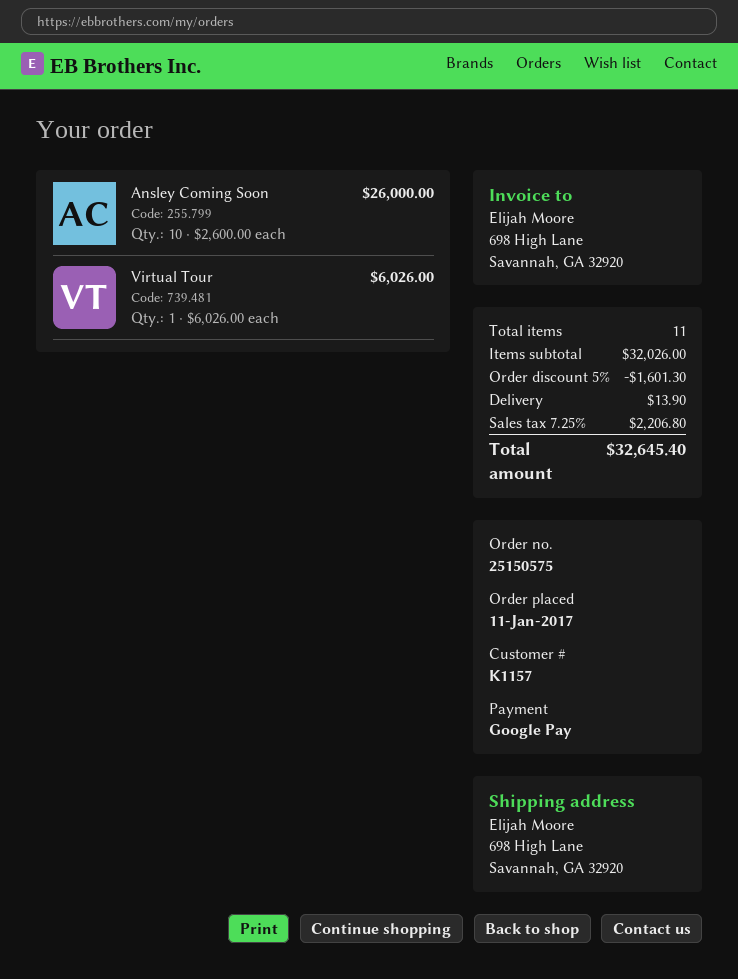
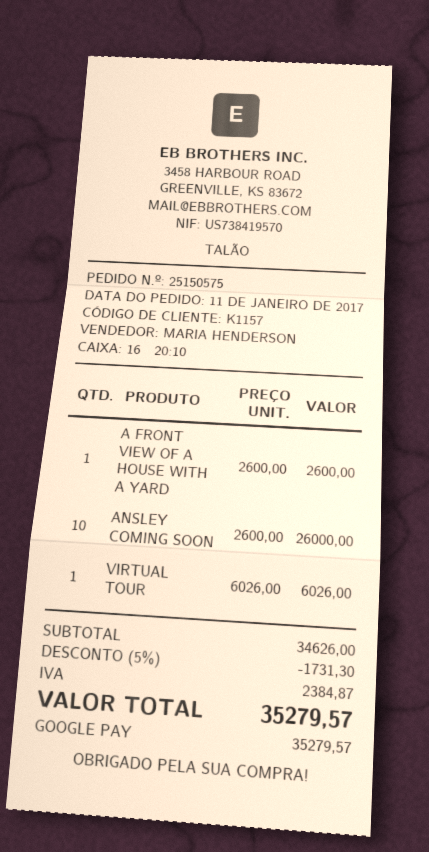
A FRONT VIEW OF A HOUSE WITH A YARD: none -> 1 x 2600.00 = 2600.00
subtotal: 32026.00 -> 34626.00
discount: 5% = 1601.30 -> 5% = 1731.30
shipping: 13.90 -> none
tax: 2206.80 -> 2384.87
total: 32645.40 -> 35279.57

